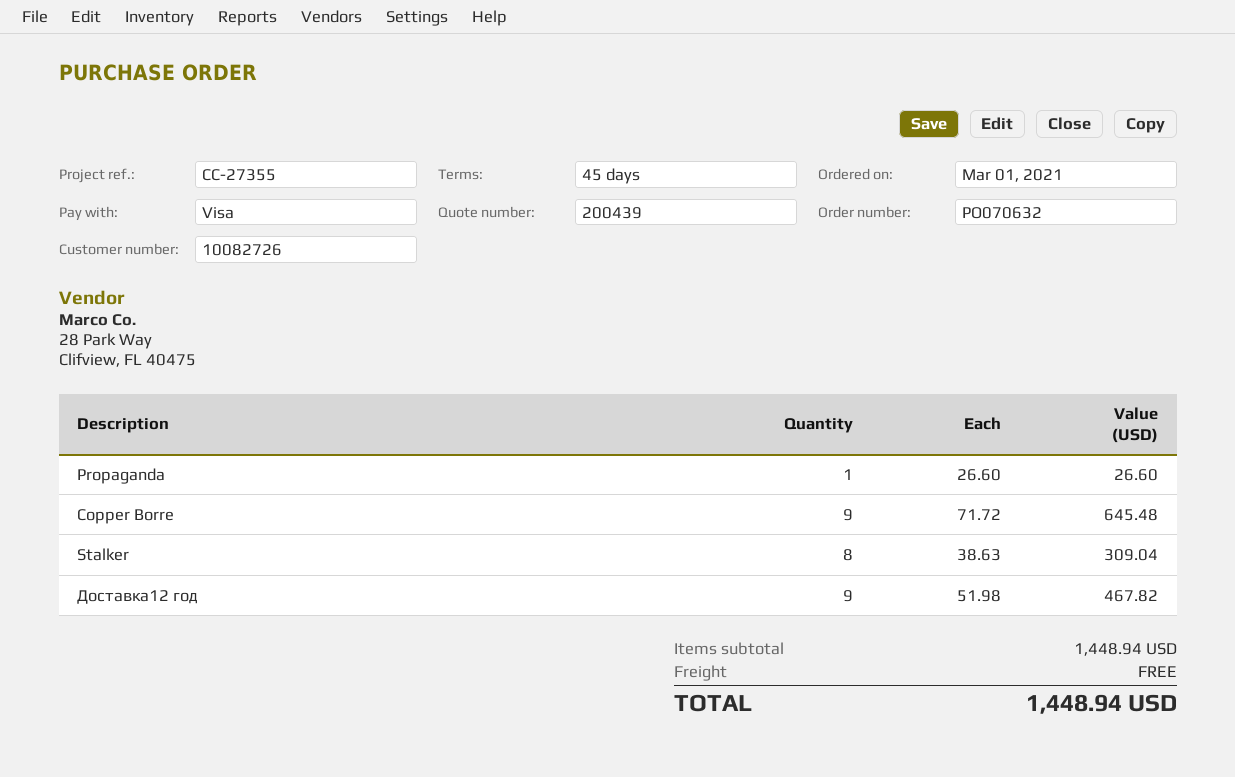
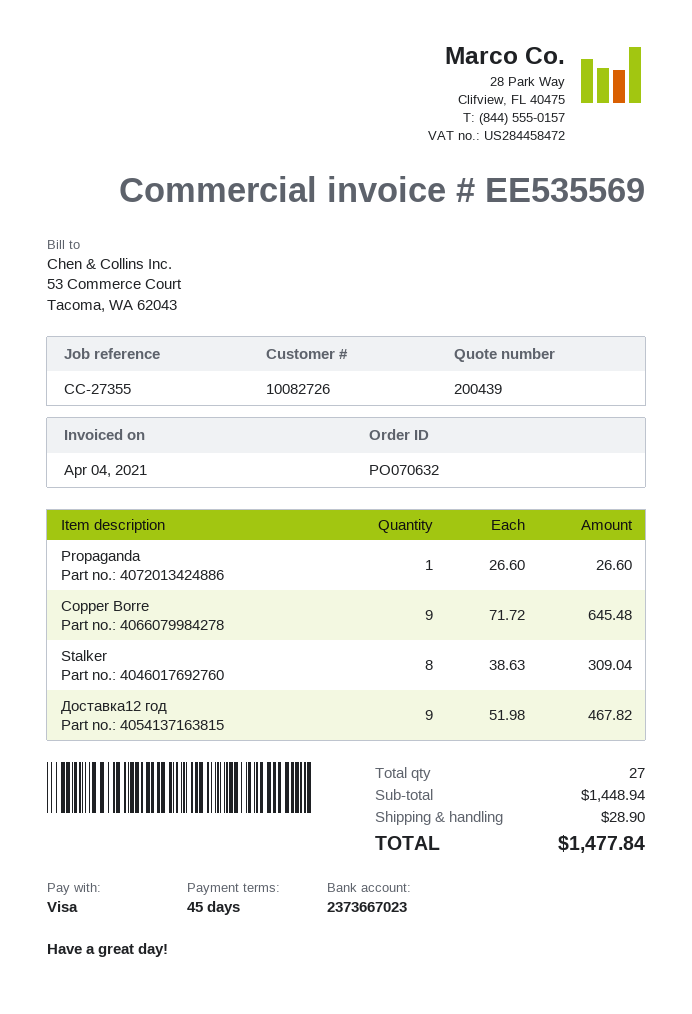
shipping: 0.00 -> 28.90
total: 1448.94 -> 1477.84

